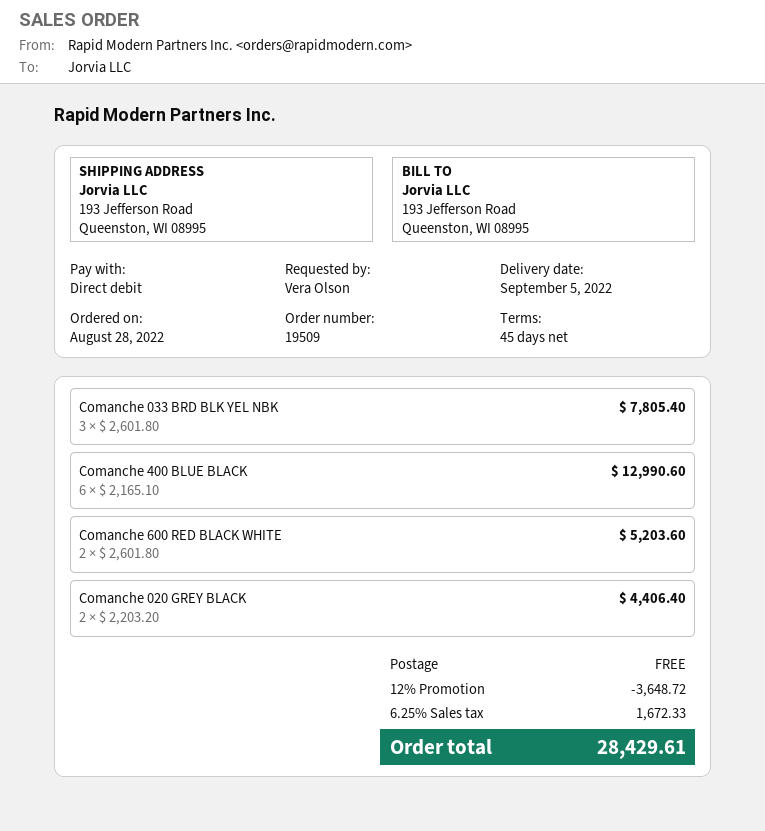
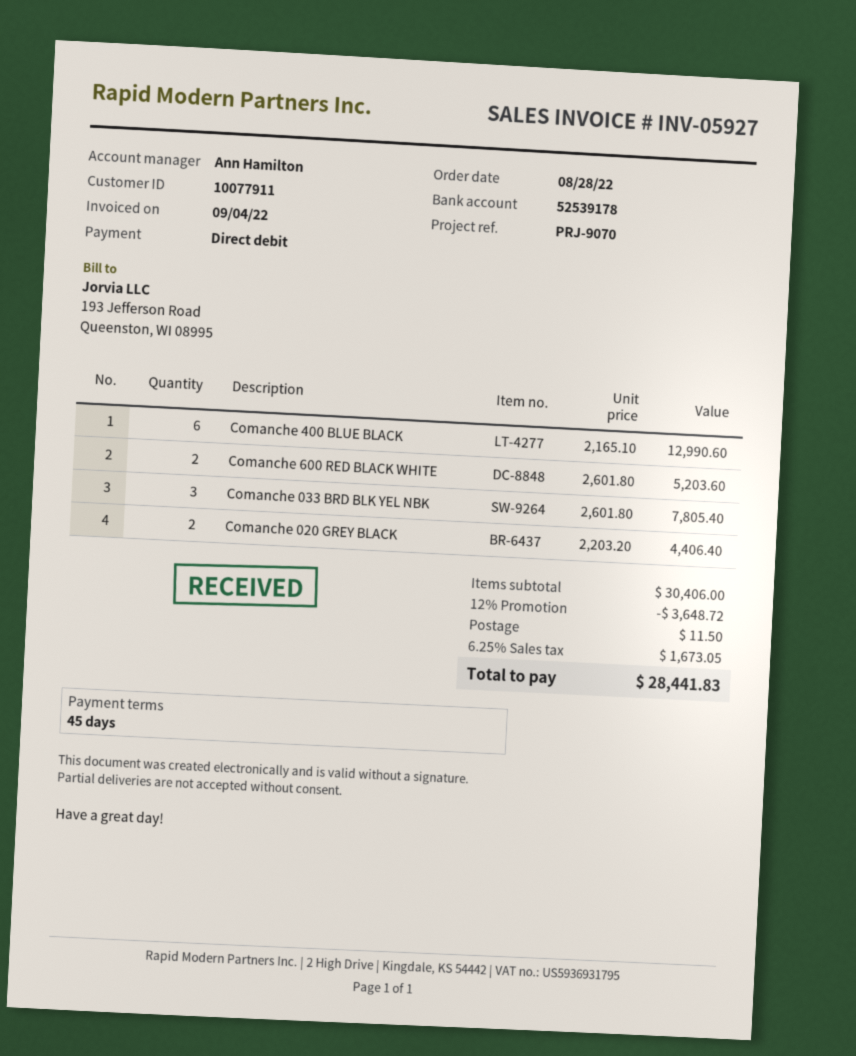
shipping: 0.00 -> 11.50
tax: 6.25% = 1672.33 -> 6.25% = 1673.05
total: 28429.61 -> 28441.83

